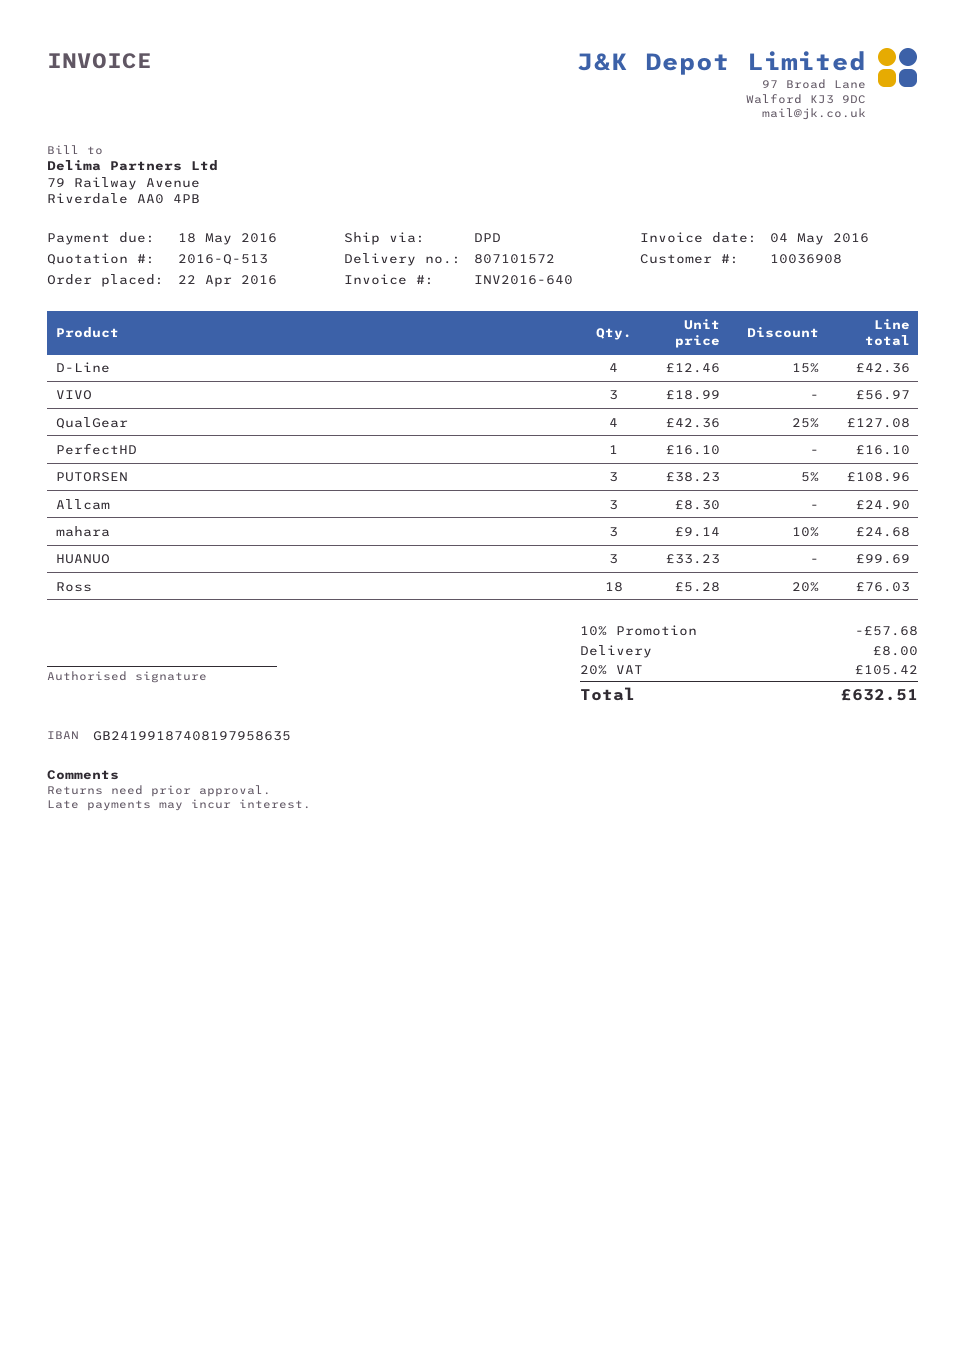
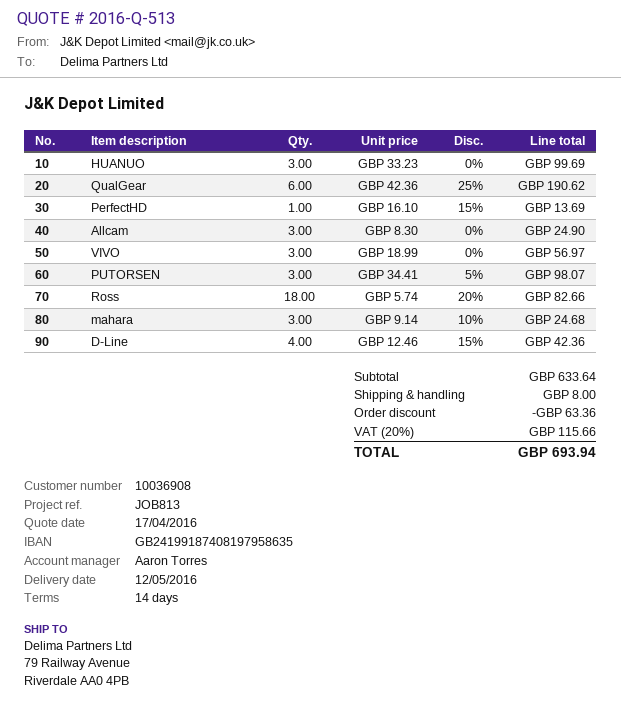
QualGear: 4 x 42.36 - 25% = 127.08 -> 6 x 42.36 - 25% = 190.62
PerfectHD: 1 x 16.10 = 16.10 -> 1 x 16.10 - 15% = 13.69
PUTORSEN: 3 x 38.23 - 5% = 108.96 -> 3 x 34.41 - 5% = 98.07
Ross: 18 x 5.28 - 20% = 76.03 -> 18 x 5.74 - 20% = 82.66
discount: 57.68 -> 63.36
tax: 20% = 105.42 -> 20% = 115.66
total: 632.51 -> 693.94

